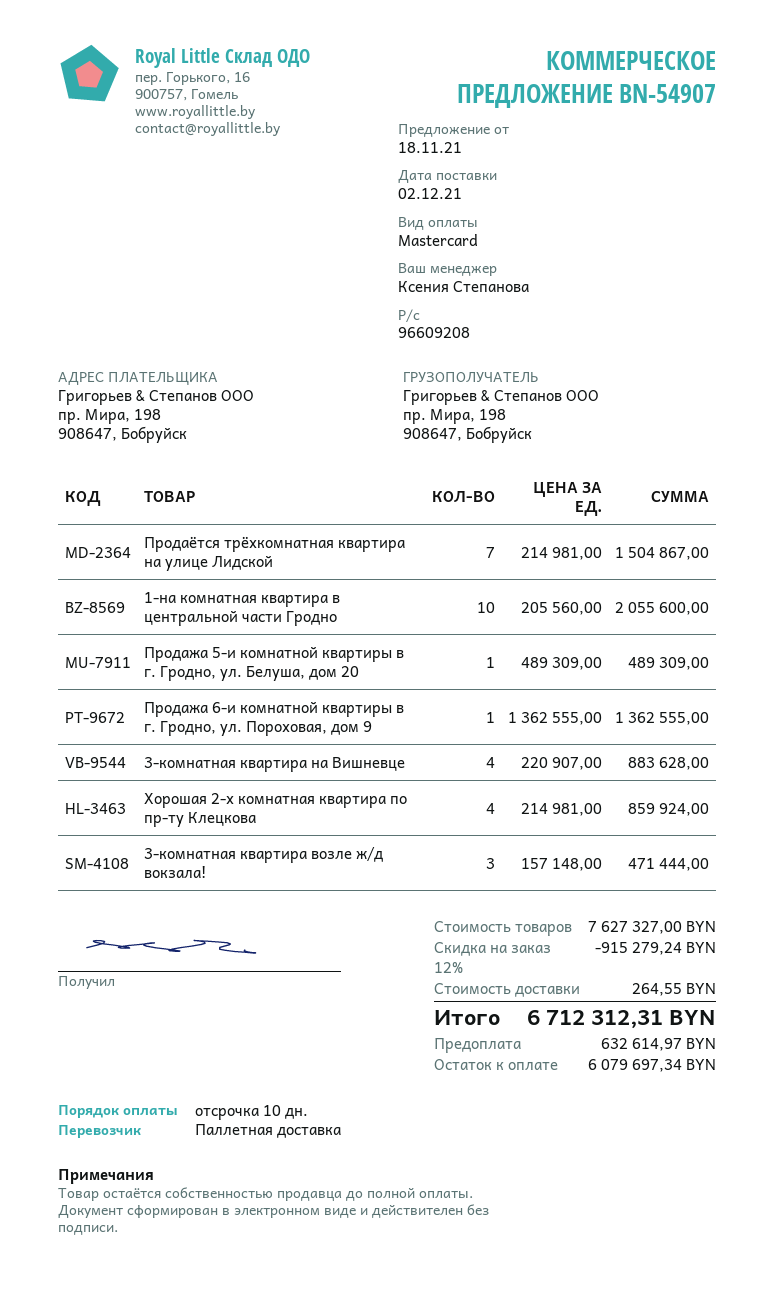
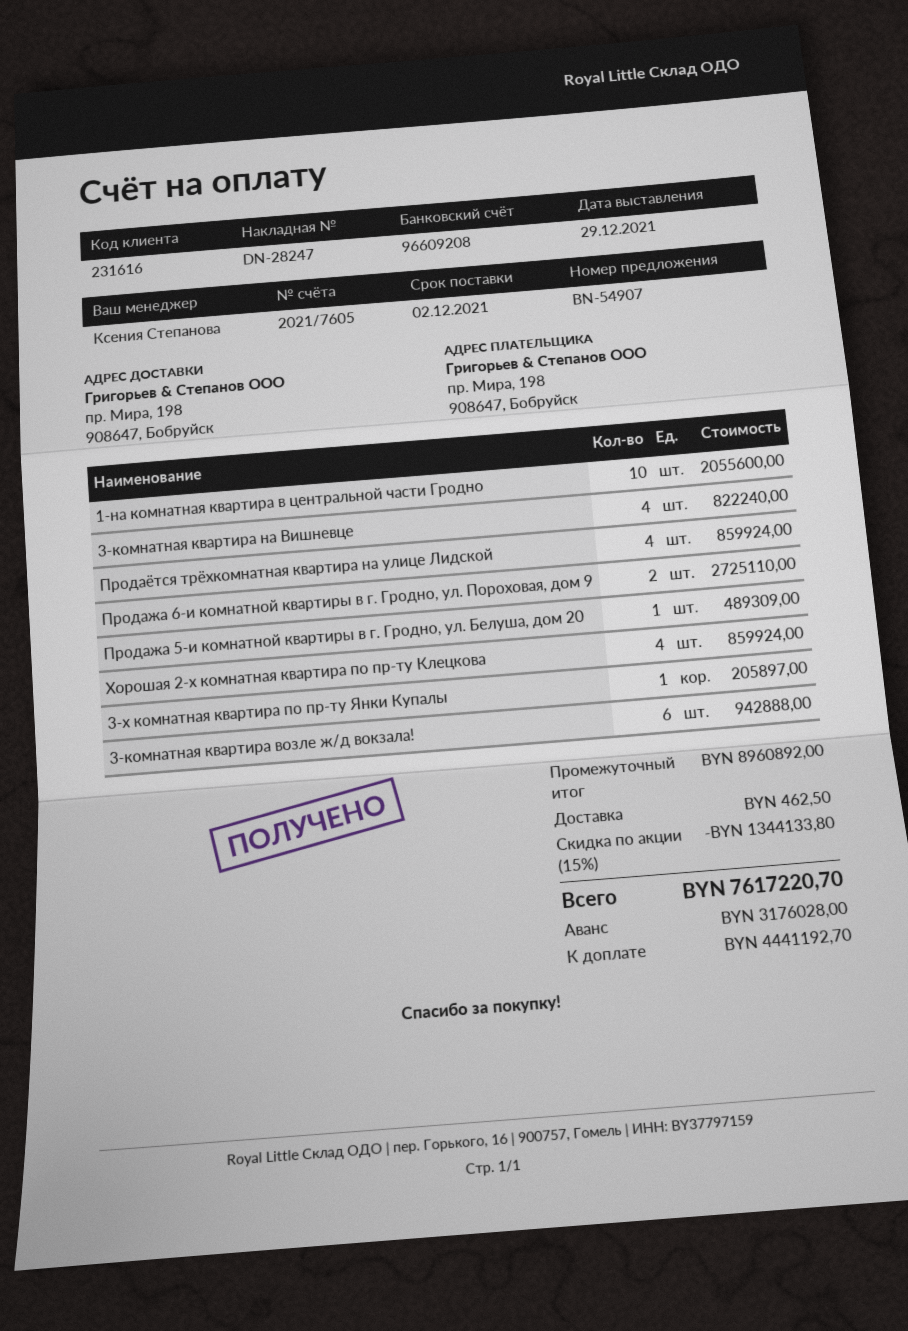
Продаётся трёхкомнатная квартира на улице Лидской: 7 for 1504867.00 -> 4 for 859924.00
Продажа 6-и комнатной квартиры в г. Гродно, ул. Пороховая, дом 9: 1 for 1362555.00 -> 2 for 2725110.00
3-комнатная квартира на Вишневце: 4 for 883628.00 -> 4 for 822240.00
3-комнатная квартира возле ж/д вокзала!: 3 for 471444.00 -> 6 for 942888.00
3-х комнатная квартира по пр-ту Янки Купалы: none -> 1 for 205897.00
subtotal: 7627327.00 -> 8960892.00
discount: 12% = 915279.24 -> 15% = 1344133.80
shipping: 264.55 -> 462.50
total: 6712312.31 -> 7617220.70
deposit: 632614.97 -> 3176028.00
balance: 6079697.34 -> 4441192.70

